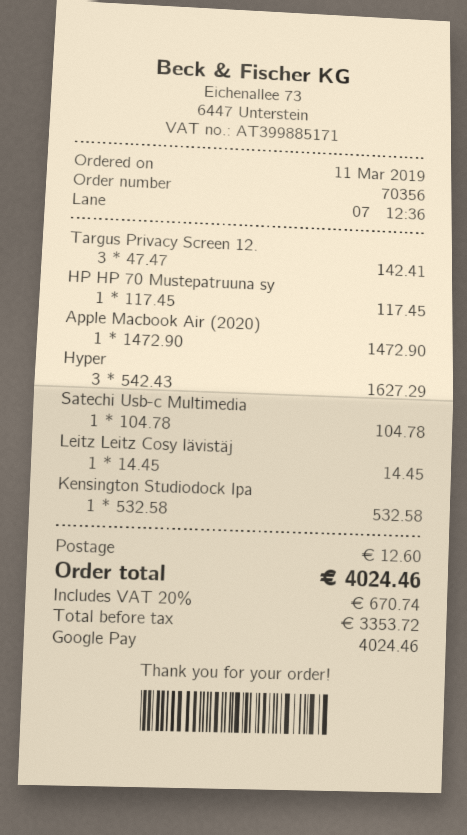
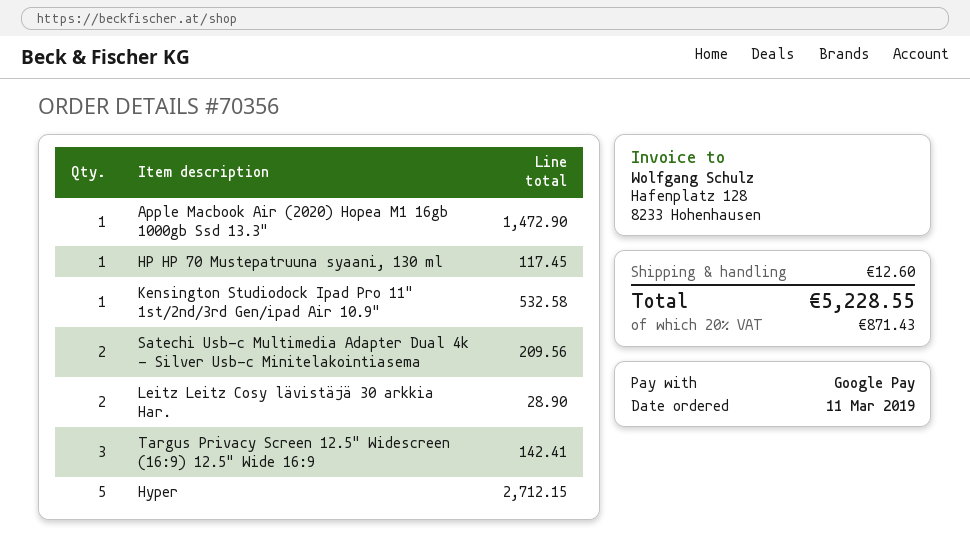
Hyper: 3 for 1627.29 -> 5 for 2712.15
Satechi Usb-c Multimedia: 1 for 104.78 -> 2 for 209.56
Leitz Leitz Cosy lävistäj: 1 for 14.45 -> 2 for 28.90
tax: 20% = 670.74 -> 20% = 871.43
total: 4024.46 -> 5228.55

